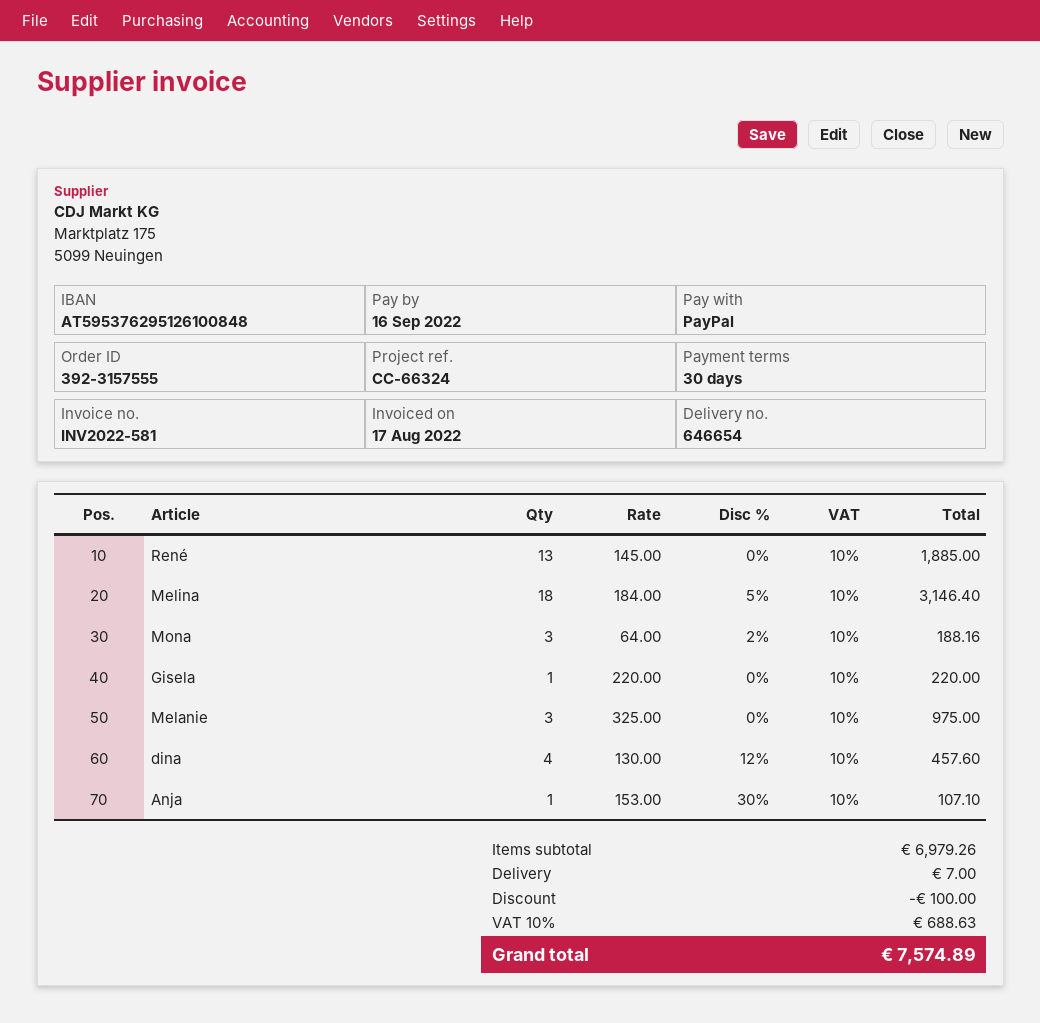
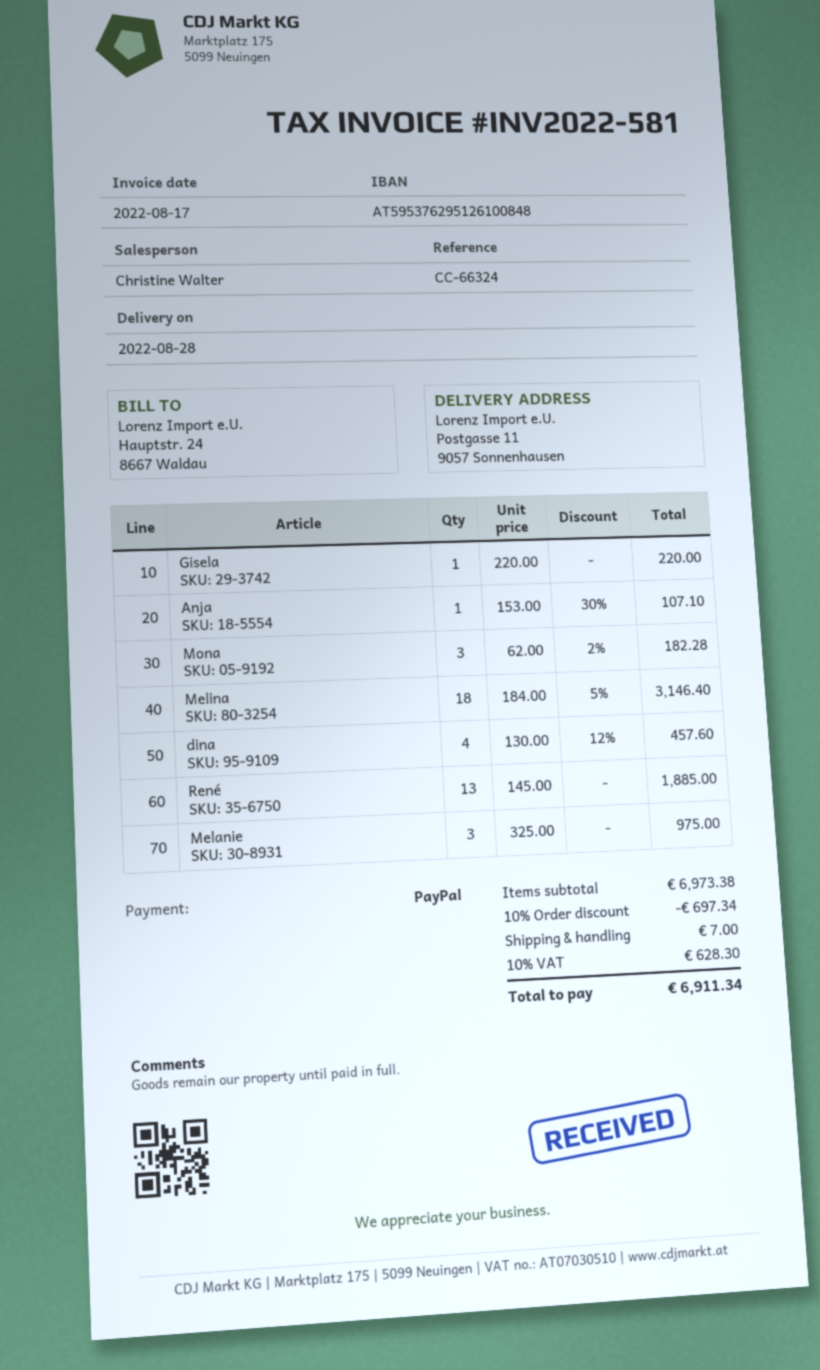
Mona: 3 x 64.00 - 2% = 188.16 -> 3 x 62.00 - 2% = 182.28
subtotal: 6979.26 -> 6973.38
discount: 100.00 -> 697.34
tax: 10% = 688.63 -> 10% = 628.30
total: 7574.89 -> 6911.34

